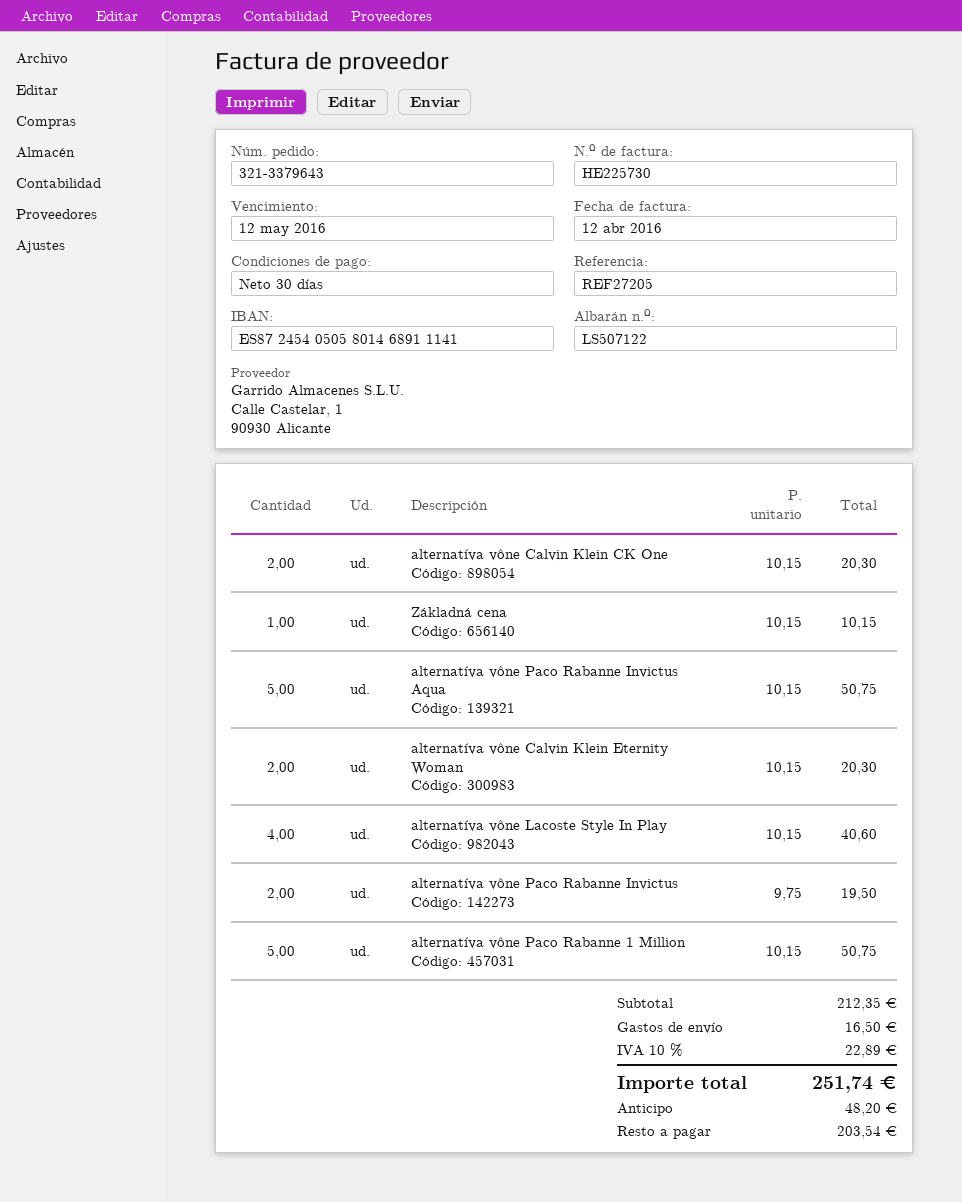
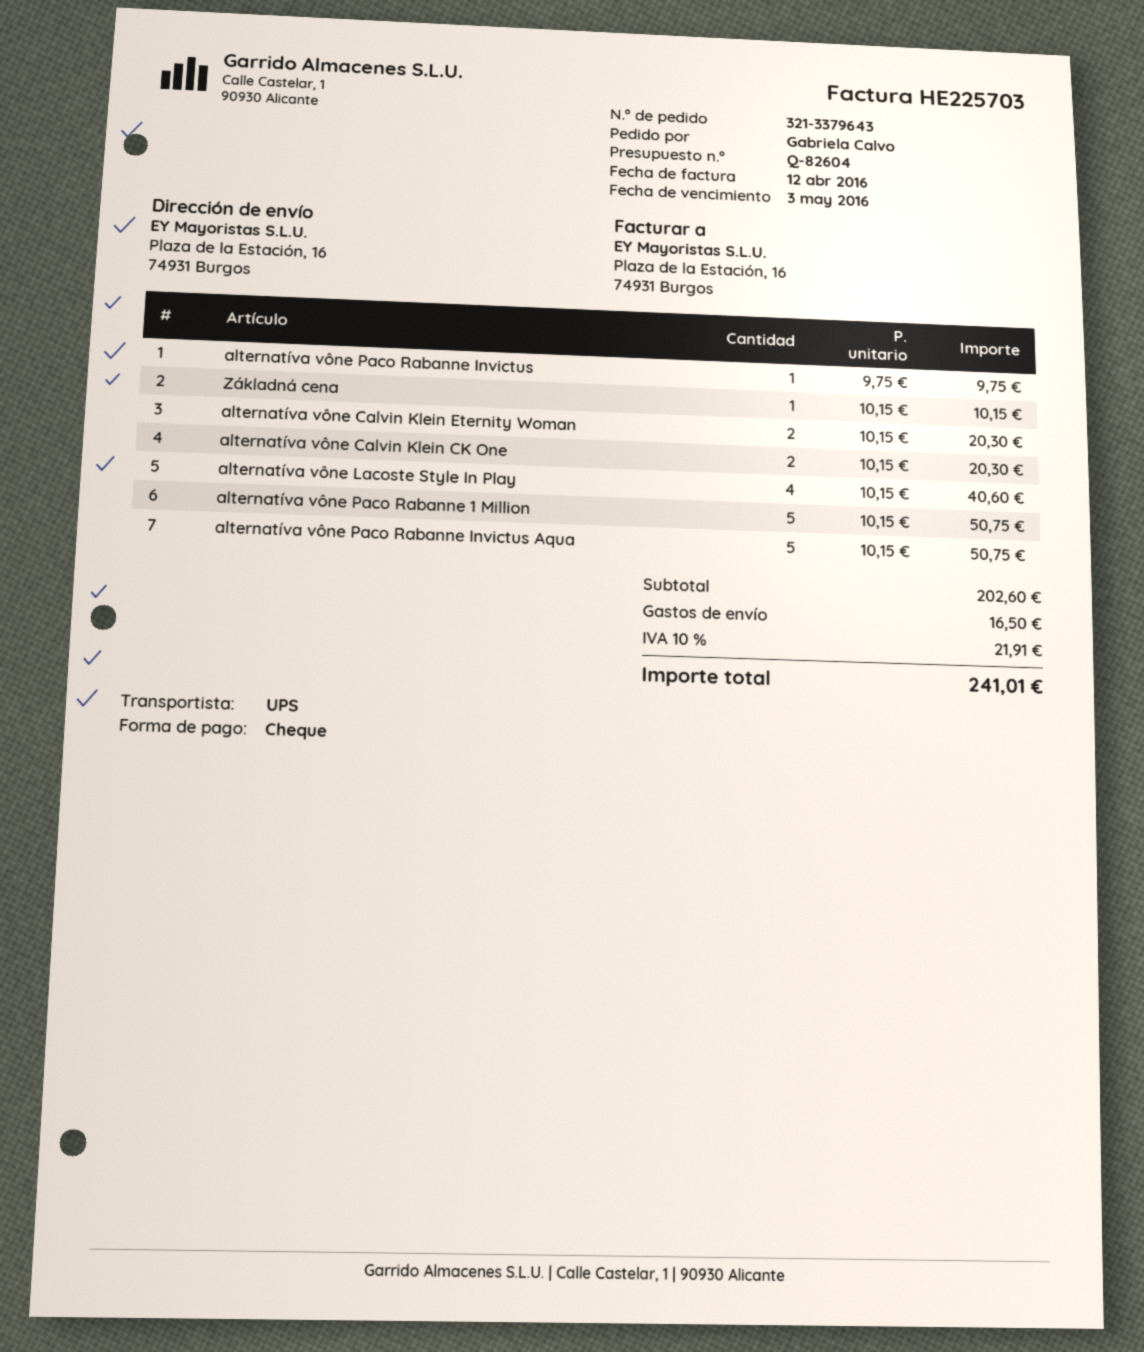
invoice number: HE225730 -> HE225703
due date: 2016-05-12 -> 2016-05-03
alternatíva vône Paco Rabanne Invictus: 2 x 9.75 = 19.50 -> 1 x 9.75 = 9.75
subtotal: 212.35 -> 202.60
tax: 10% = 22.89 -> 10% = 21.91
total: 251.74 -> 241.01

